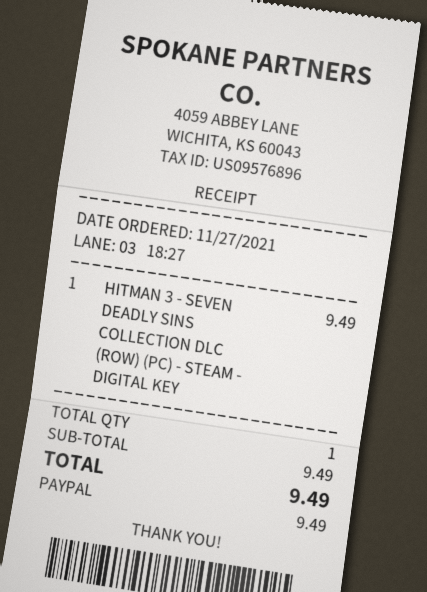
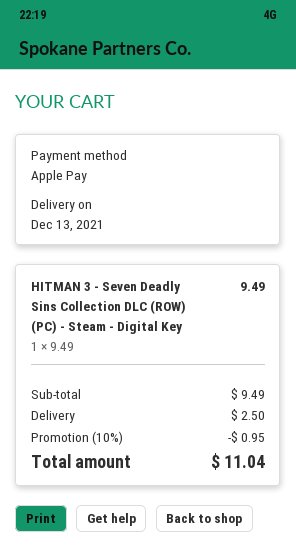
payment method: PayPal -> Apple Pay
discount: none -> 10% = 0.95
shipping: none -> 2.50
total: 9.49 -> 11.04

